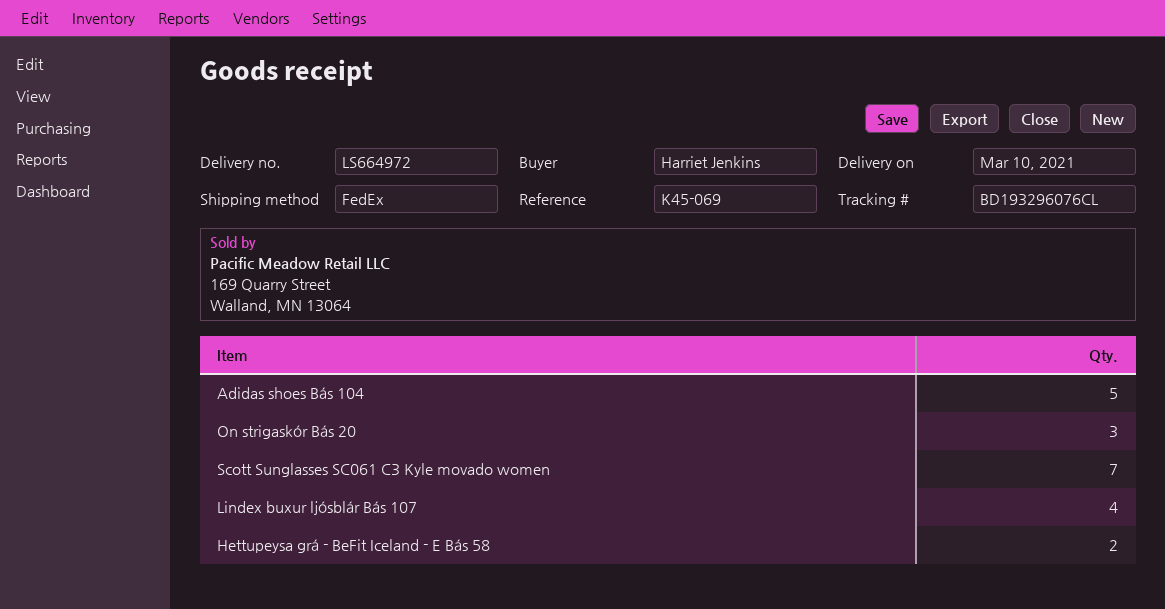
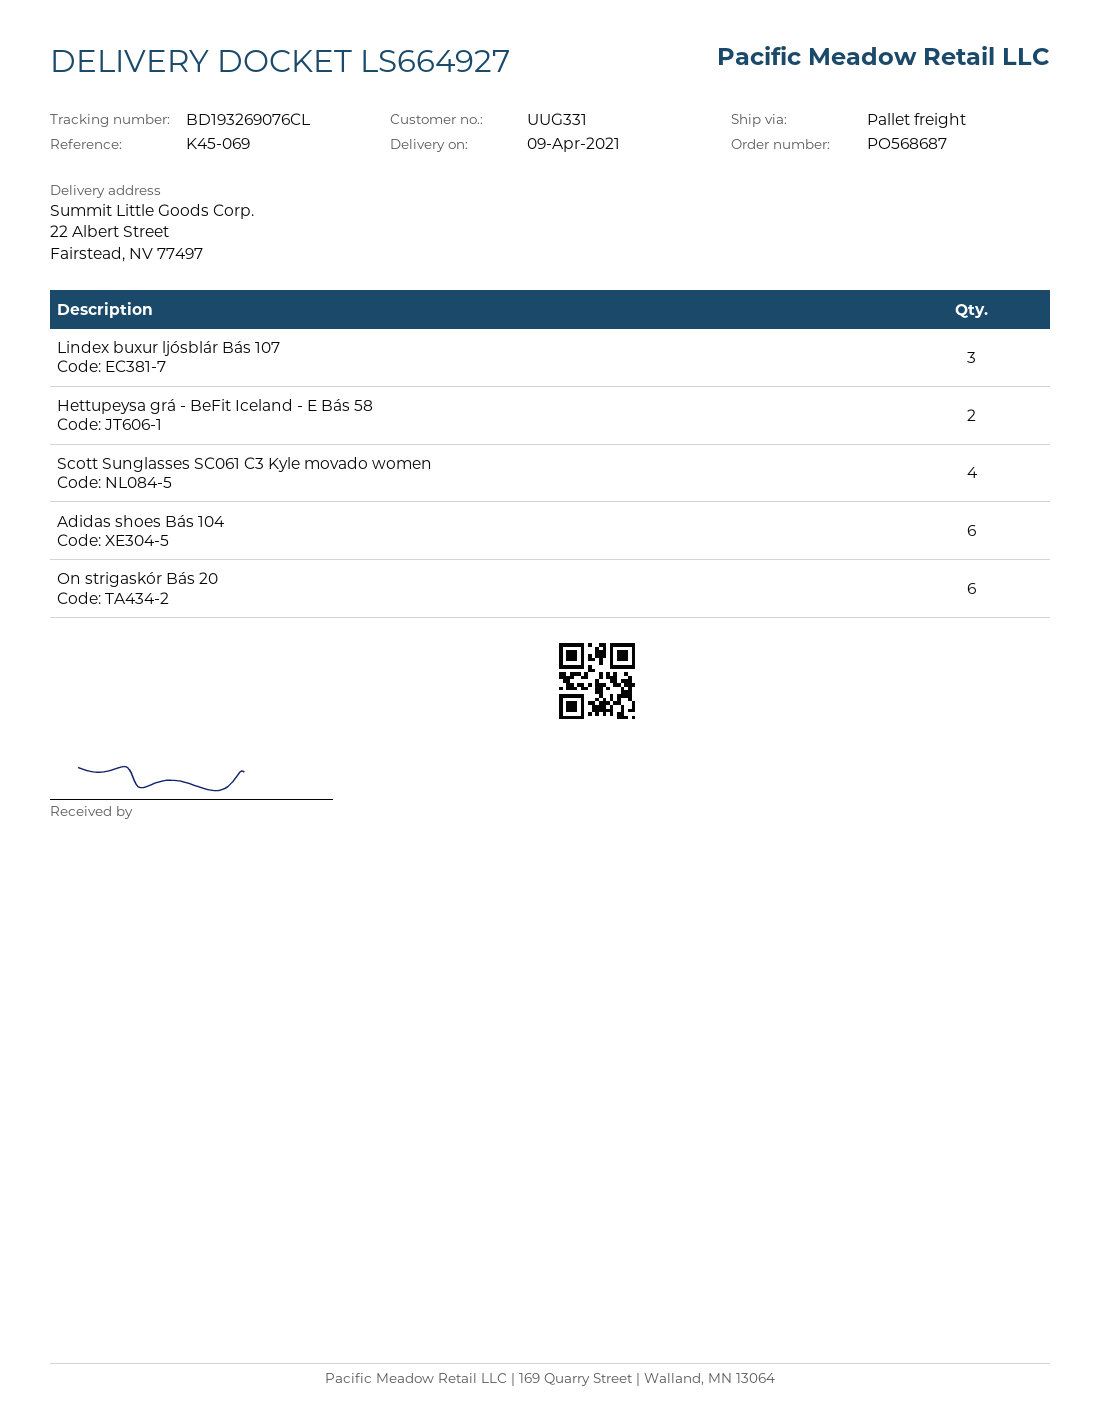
delivery note number: LS664972 -> LS664927
delivery date: 2021-03-10 -> 2021-04-09
shipping method: FedEx -> pallet freight
tracking number: BD193296076CL -> BD193269076CL
Adidas shoes Bás 104: 5 -> 6
On strigaskór Bás 20: 3 -> 6
Scott Sunglasses SC061 C3 Kyle movado women: 7 -> 4
Lindex buxur ljósblár Bás 107: 4 -> 3

